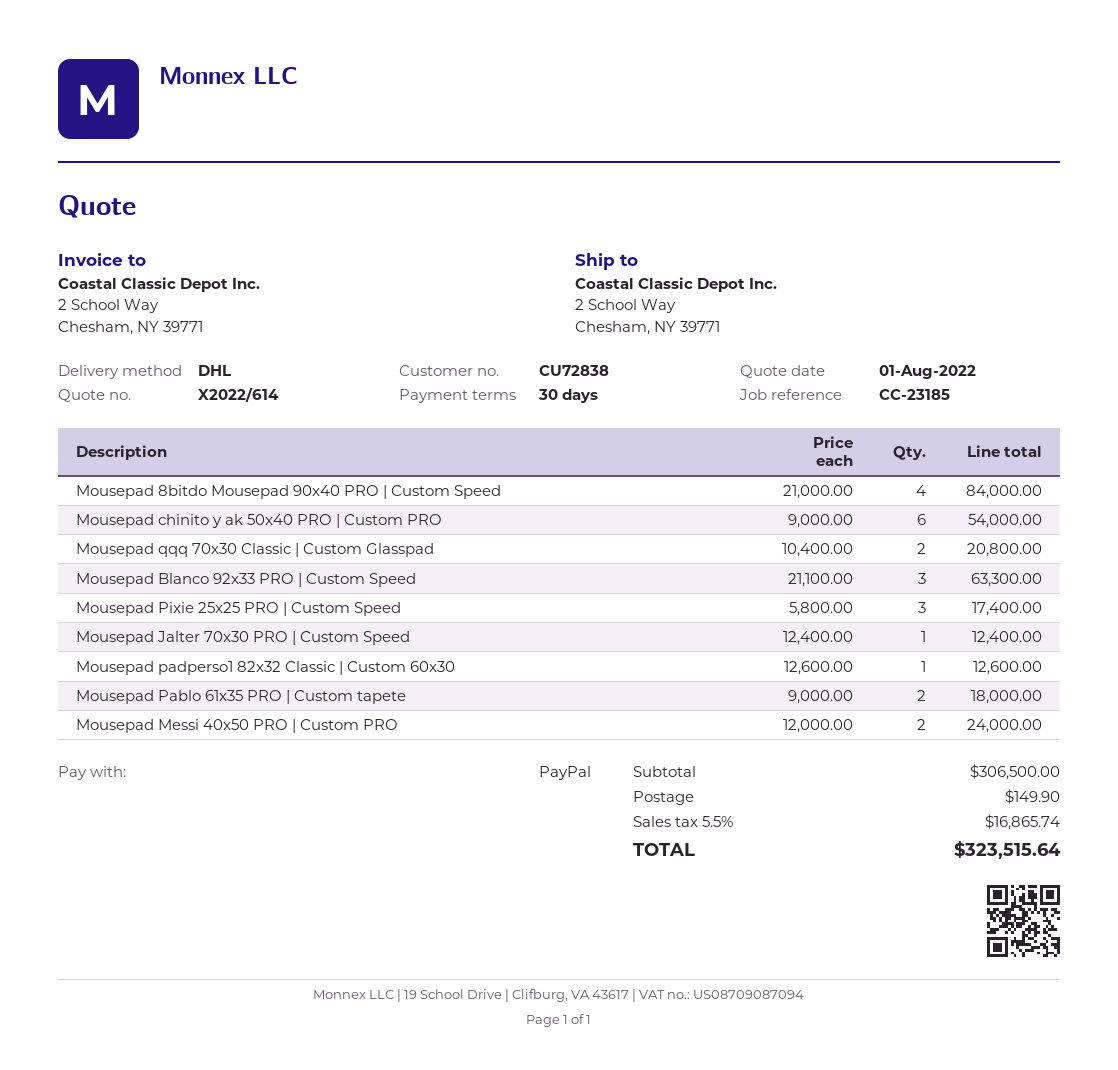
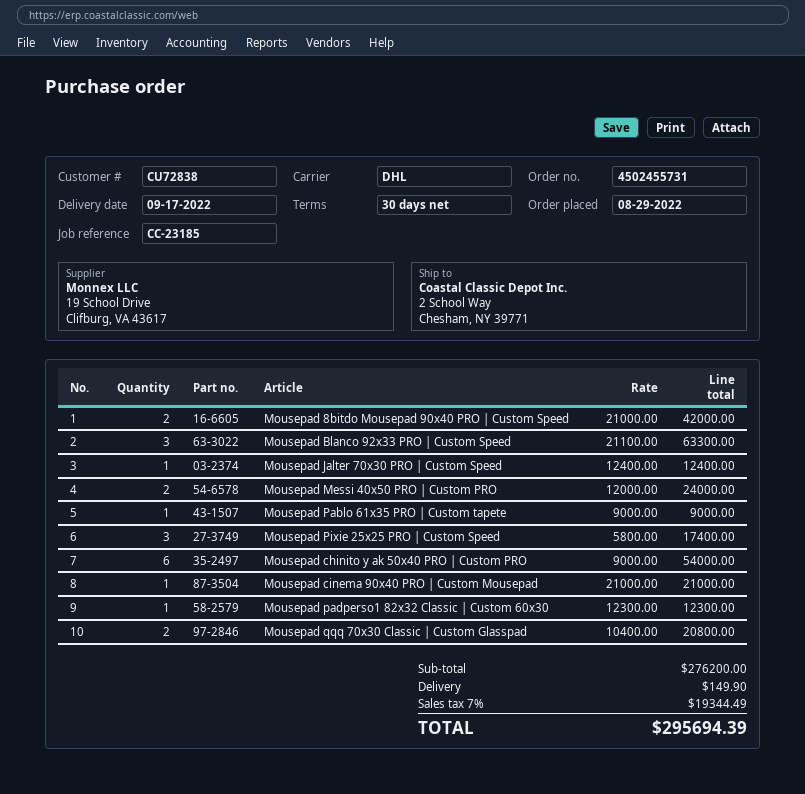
Mousepad 8bitdo Mousepad 90x40 PRO | Custom Speed: 4 x 21000.00 = 84000.00 -> 2 x 21000.00 = 42000.00
Mousepad padperso1 82x32 Classic | Custom 60x30: 1 x 12600.00 = 12600.00 -> 1 x 12300.00 = 12300.00
Mousepad Pablo 61x35 PRO | Custom tapete: 2 x 9000.00 = 18000.00 -> 1 x 9000.00 = 9000.00
Mousepad cinema 90x40 PRO | Custom Mousepad: none -> 1 x 21000.00 = 21000.00
subtotal: 306500.00 -> 276200.00
tax: 5.5% = 16865.74 -> 7% = 19344.49
total: 323515.64 -> 295694.39

